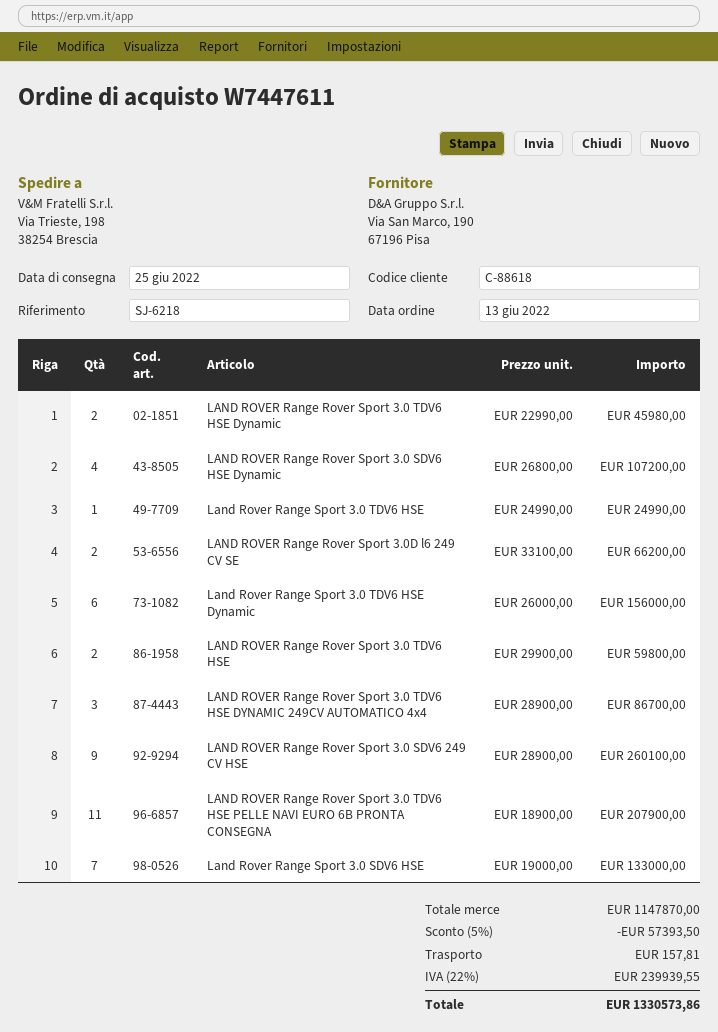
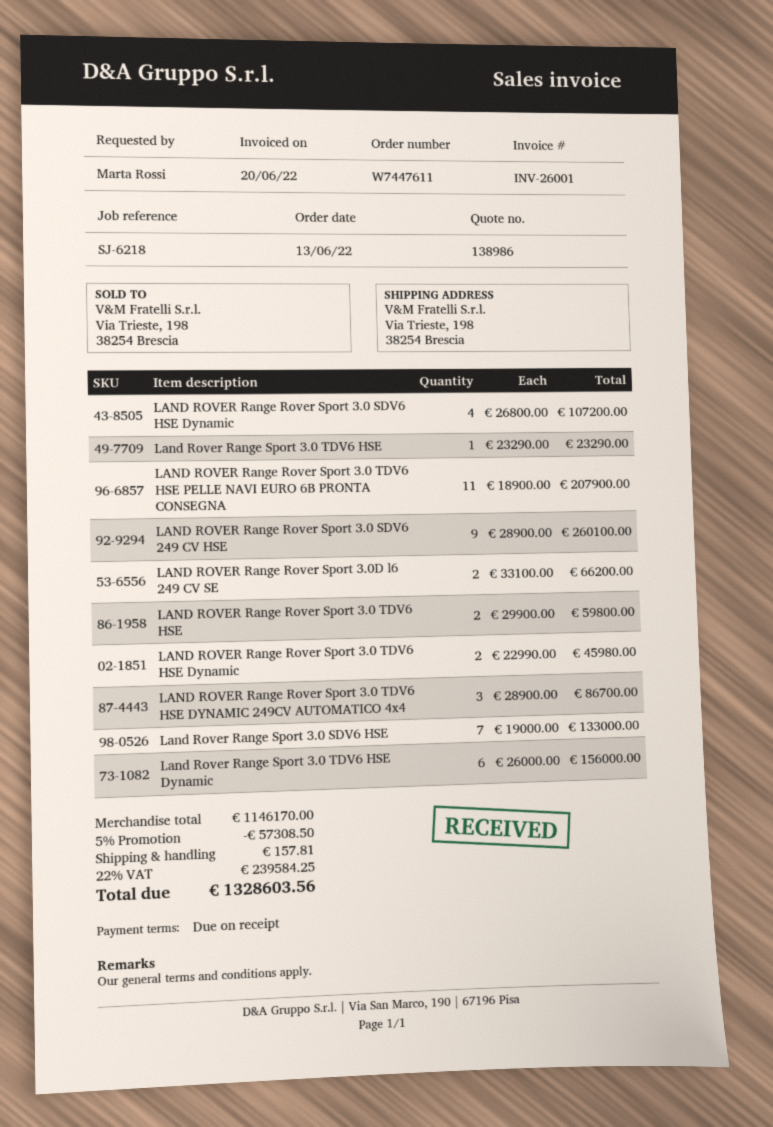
Land Rover Range Sport 3.0 TDV6 HSE: 1 x 24990.00 = 24990.00 -> 1 x 23290.00 = 23290.00
subtotal: 1147870.00 -> 1146170.00
discount: 5% = 57393.50 -> 5% = 57308.50
tax: 22% = 239939.55 -> 22% = 239584.25
total: 1330573.86 -> 1328603.56

